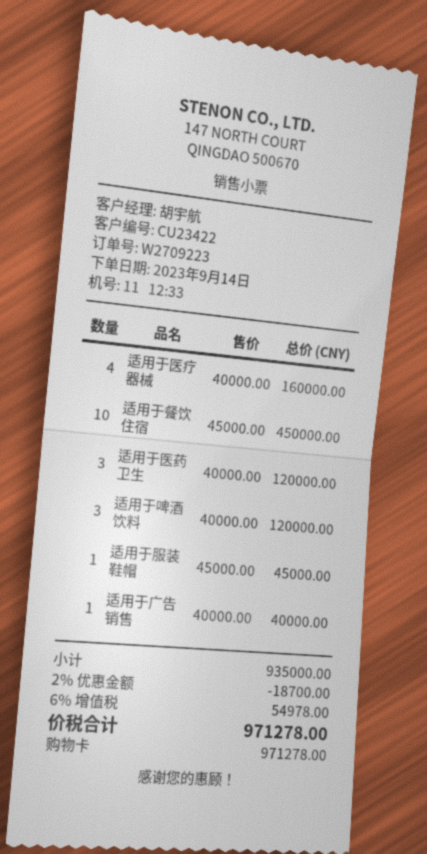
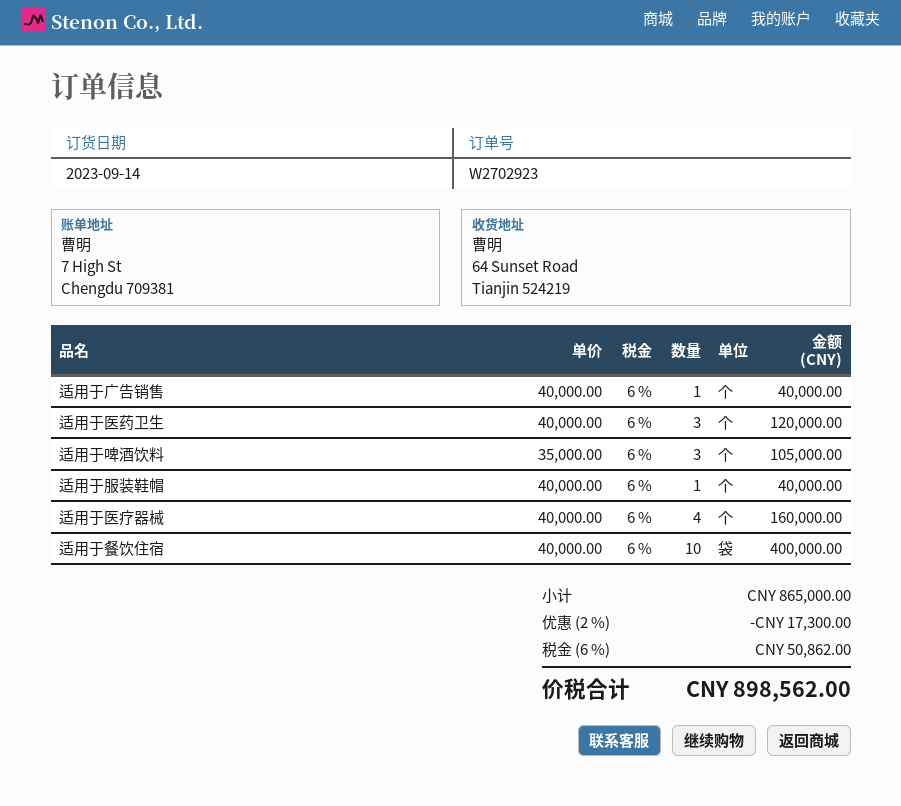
order number: W2709223 -> W2702923
适用于餐饮住宿: 10 x 45000.00 = 450000.00 -> 10 x 40000.00 = 400000.00
适用于啤酒饮料: 3 x 40000.00 = 120000.00 -> 3 x 35000.00 = 105000.00
适用于服装鞋帽: 1 x 45000.00 = 45000.00 -> 1 x 40000.00 = 40000.00
subtotal: 935000.00 -> 865000.00
discount: 2% = 18700.00 -> 2% = 17300.00
tax: 6% = 54978.00 -> 6% = 50862.00
total: 971278.00 -> 898562.00

